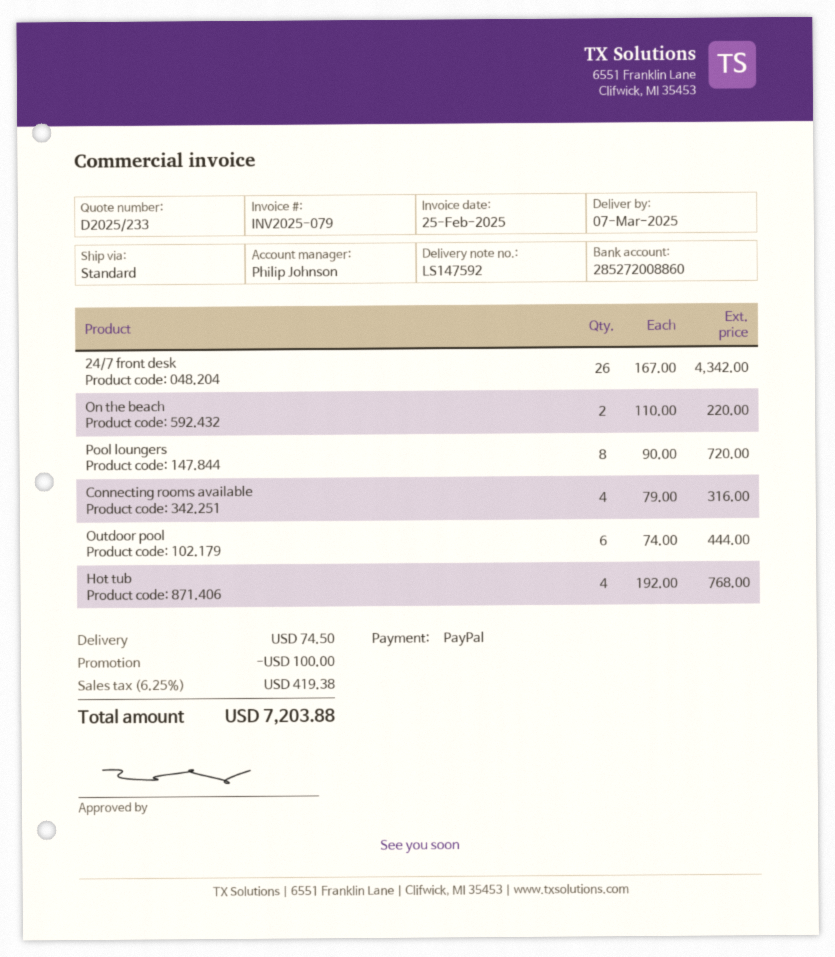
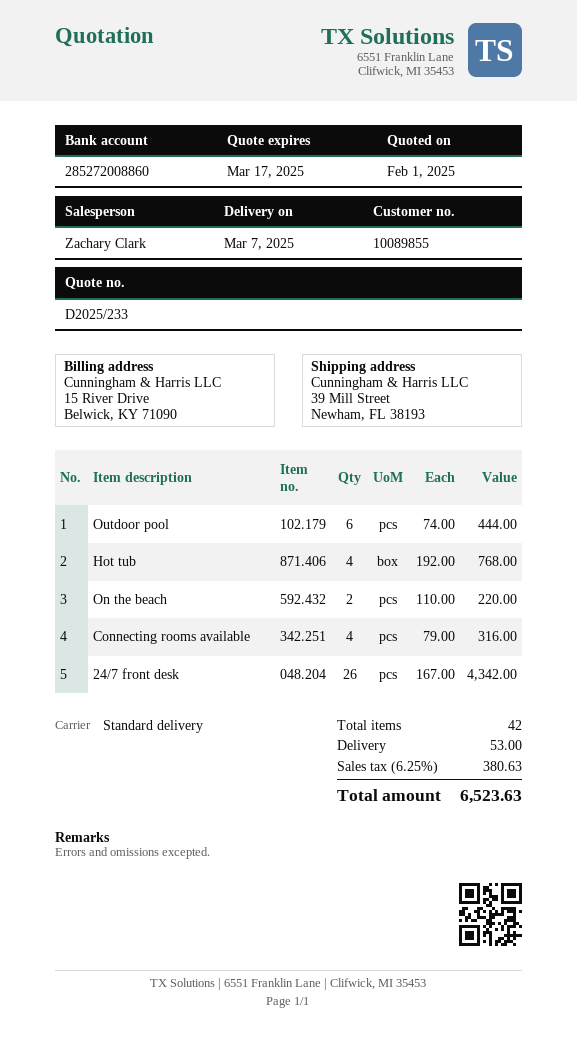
sales rep: Philip Johnson -> Zachary Clark
Pool loungers: 8 x 90.00 = 720.00 -> none
discount: 100.00 -> none
shipping: 74.50 -> 53.00
tax: 6.25% = 419.38 -> 6.25% = 380.63
total: 7203.88 -> 6523.63

